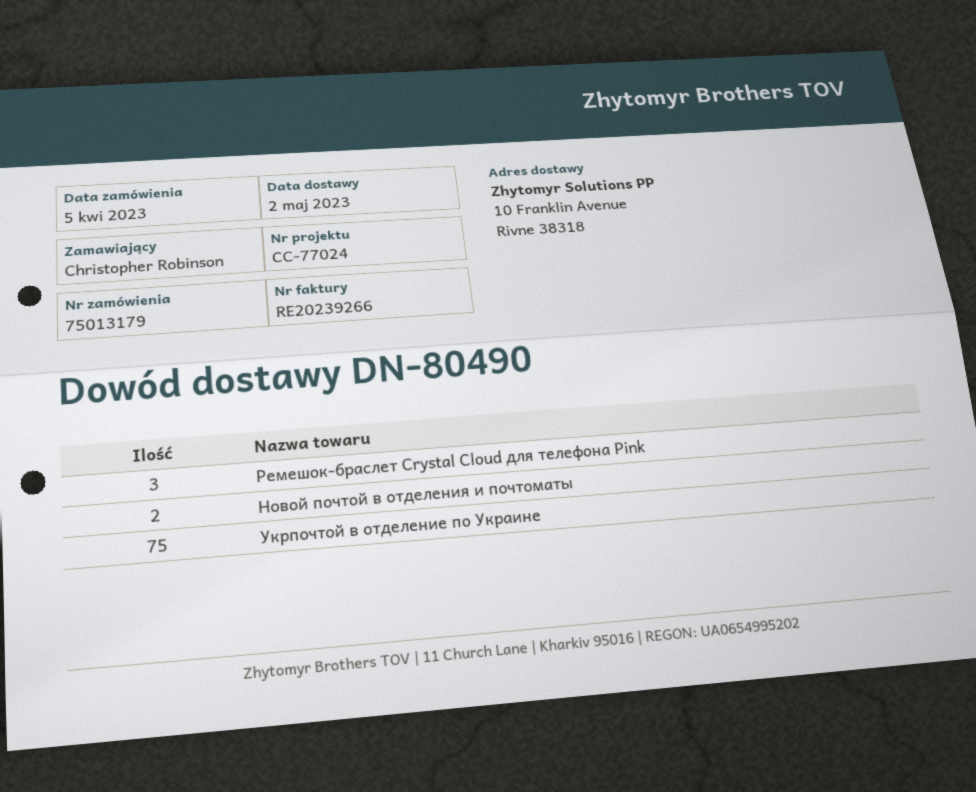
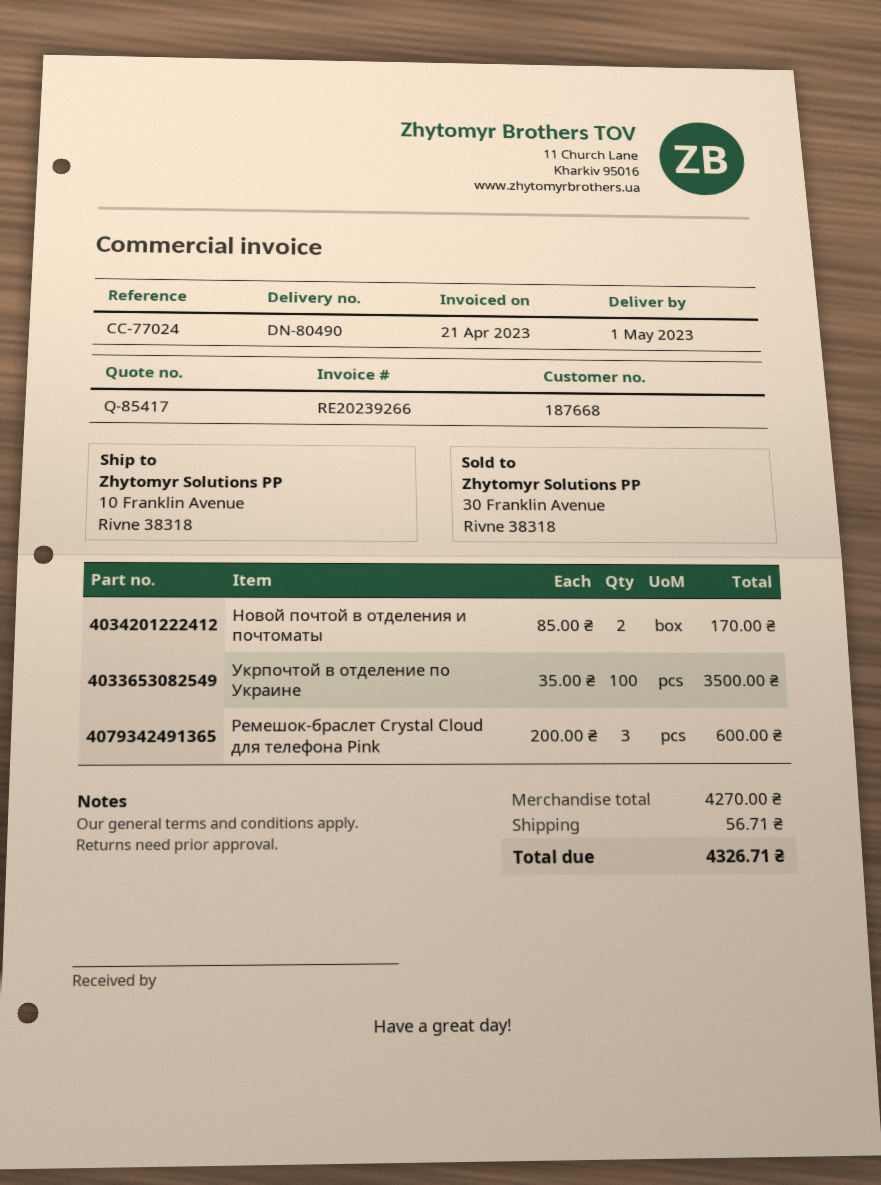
delivery date: 2023-05-02 -> 2023-05-01
Укрпочтой в отделение по Украине: 75 -> 100

